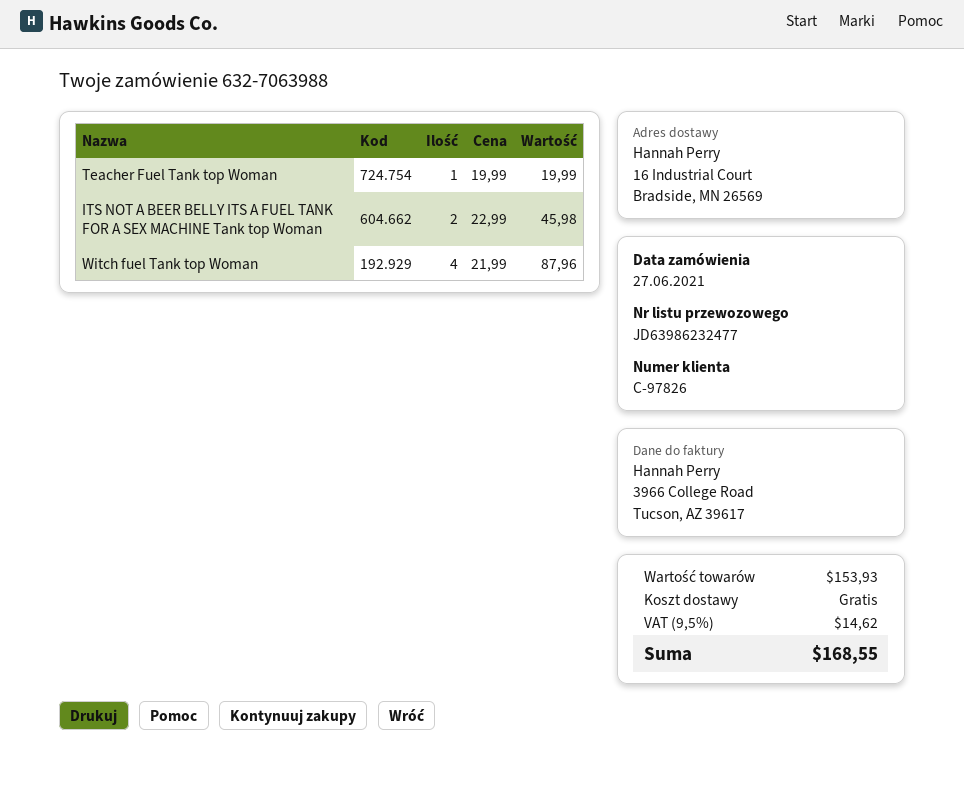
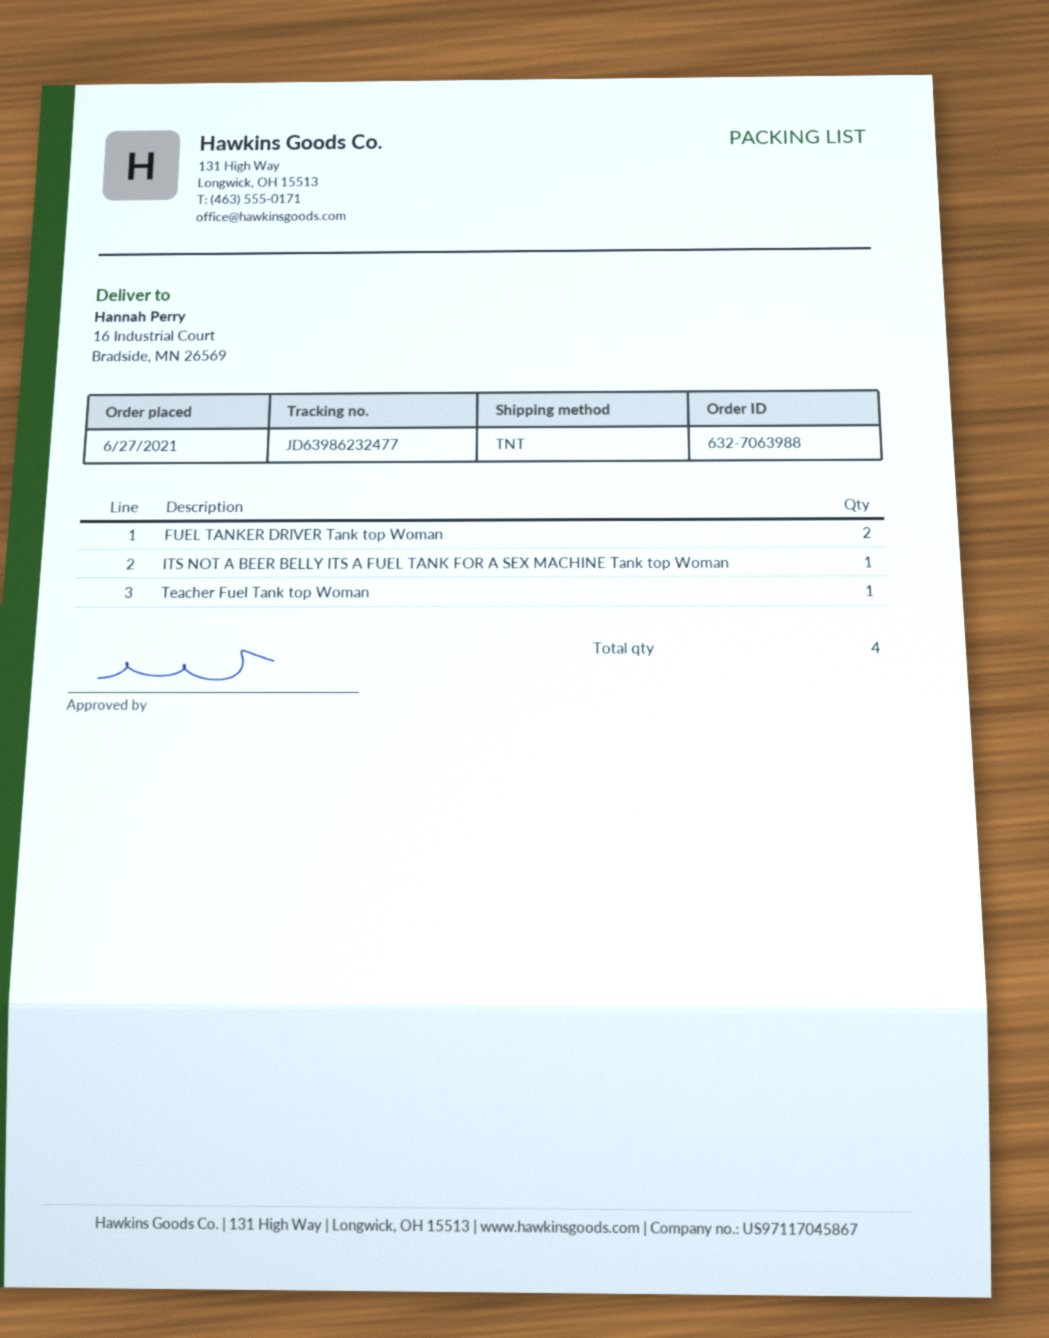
ITS NOT A BEER BELLY ITS A FUEL TANK FOR A SEX MACHINE Tank top Woman: 2 -> 1
Witch fuel Tank top Woman: 4 -> none
FUEL TANKER DRIVER Tank top Woman: none -> 2

